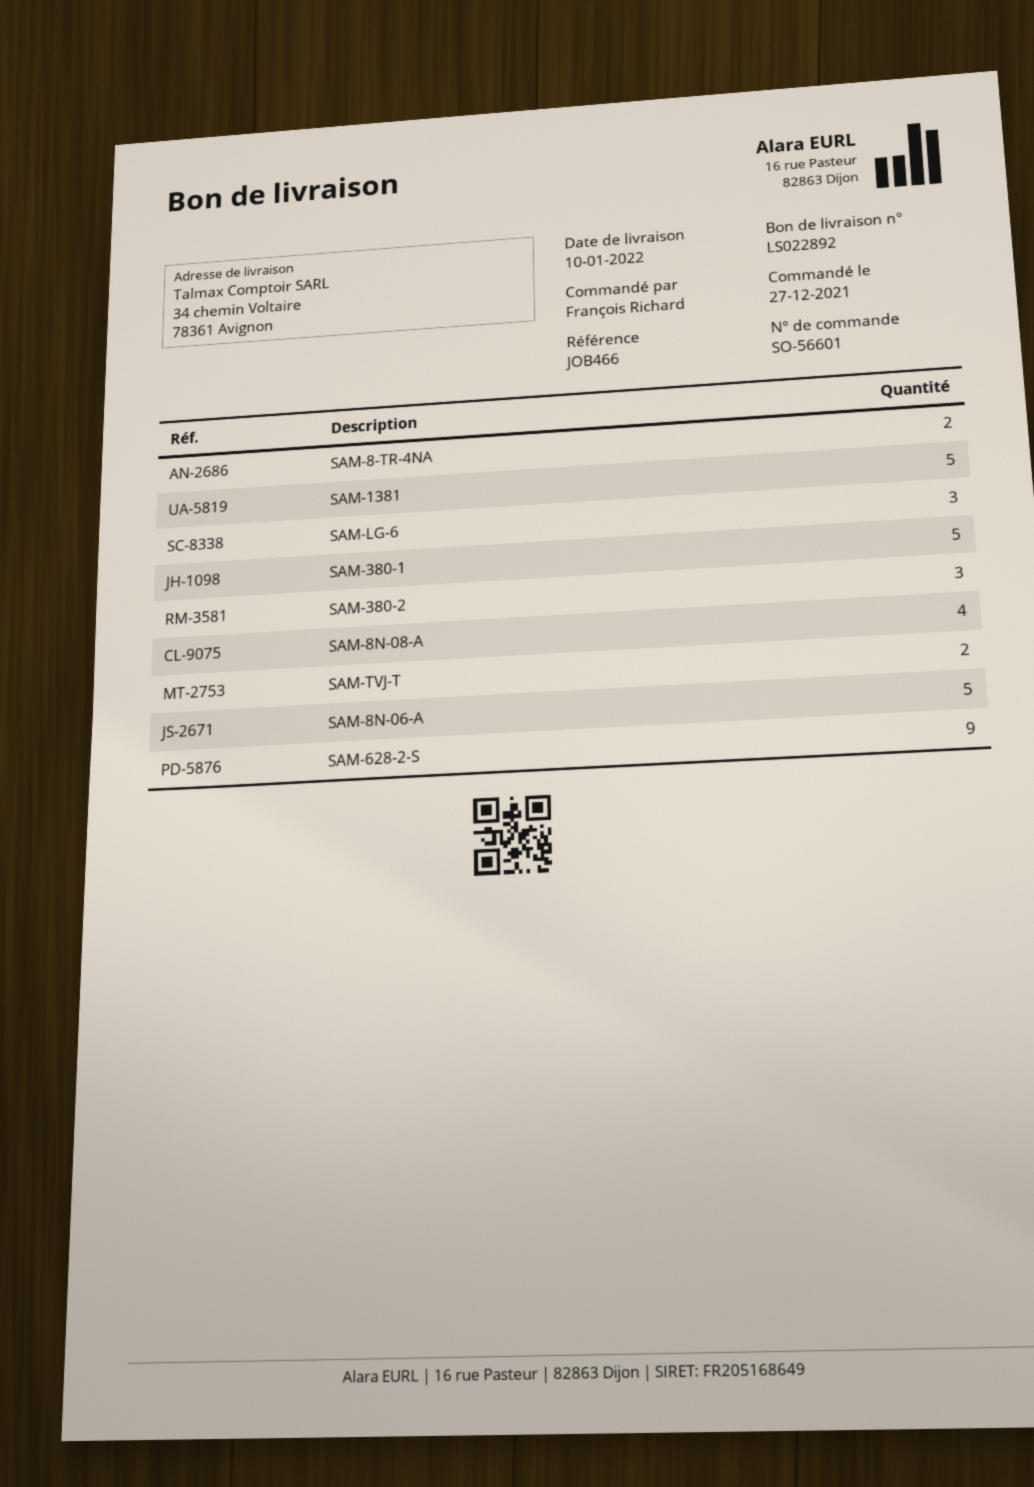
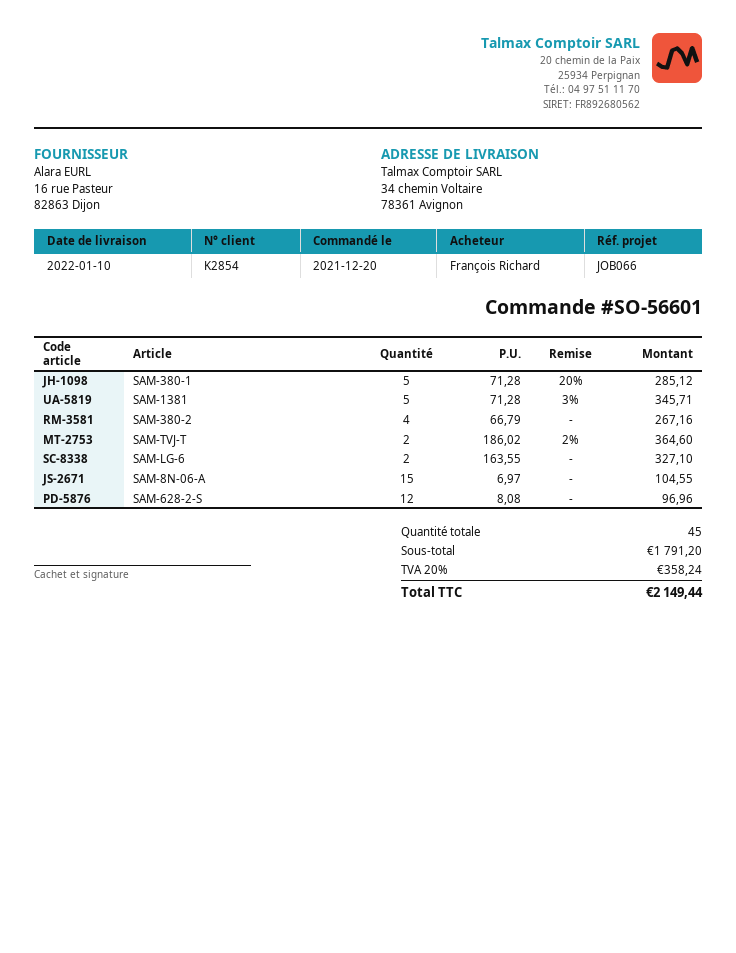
order date: 2021-12-27 -> 2021-12-20
reference: JOB466 -> JOB066
SAM-8-TR-4NA: 2 -> none
SAM-LG-6: 3 -> 2
SAM-380-2: 3 -> 4
SAM-8N-08-A: 4 -> none
SAM-8N-06-A: 5 -> 15
SAM-628-2-S: 9 -> 12

